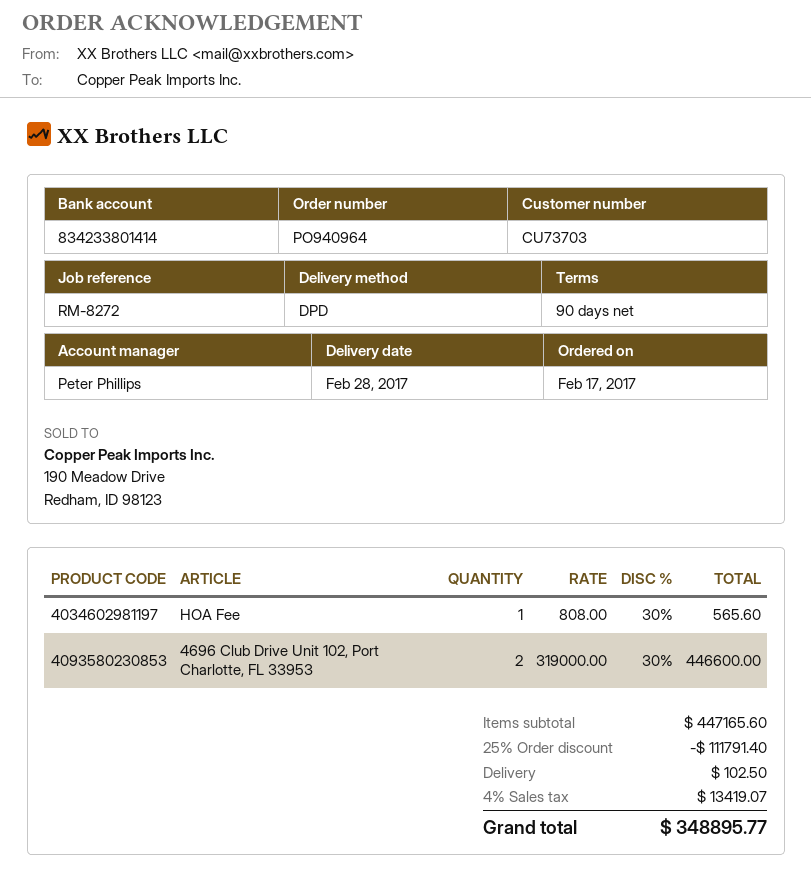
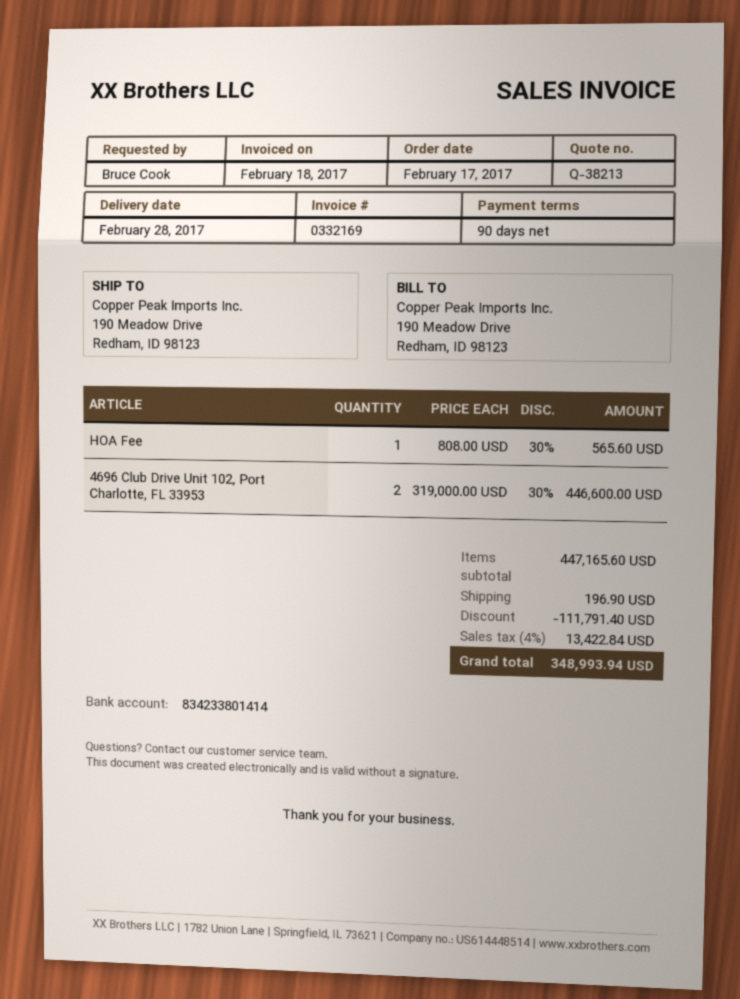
shipping: 102.50 -> 196.90
tax: 4% = 13419.07 -> 4% = 13422.84
total: 348895.77 -> 348993.94

